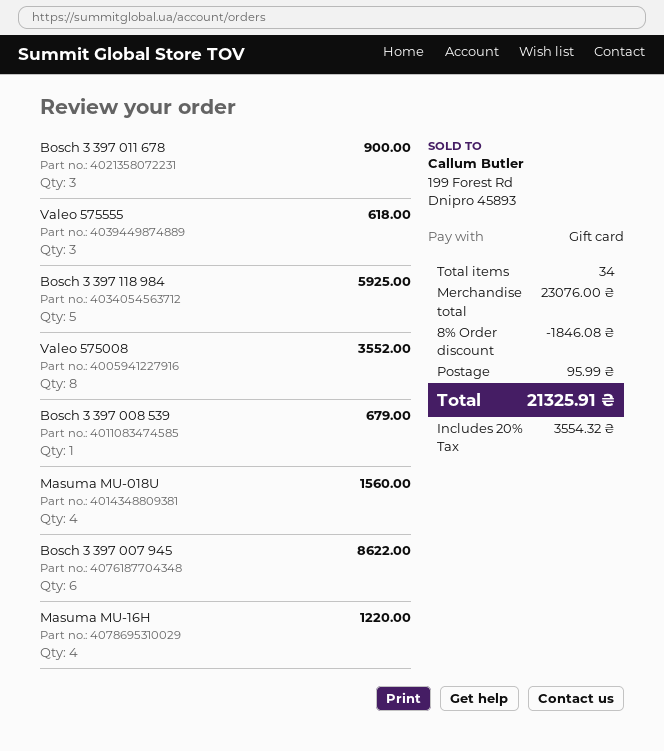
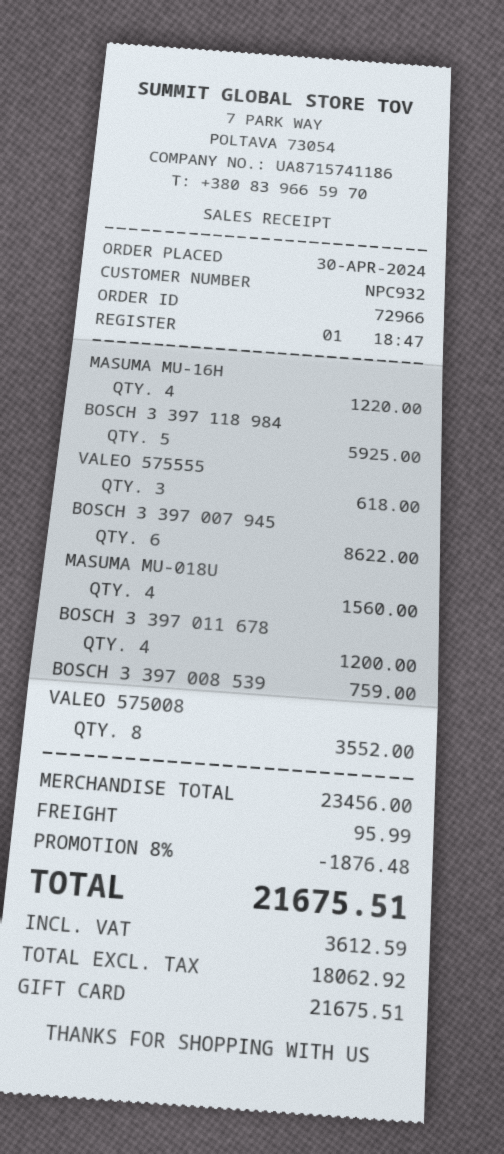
Bosch 3 397 011 678: 3 for 900.00 -> 4 for 1200.00
Bosch 3 397 008 539: 1 for 679.00 -> 1 for 759.00
subtotal: 23076.00 -> 23456.00
discount: 8% = 1846.08 -> 8% = 1876.48
tax: 3554.32 -> 3612.59
total: 21325.91 -> 21675.51

